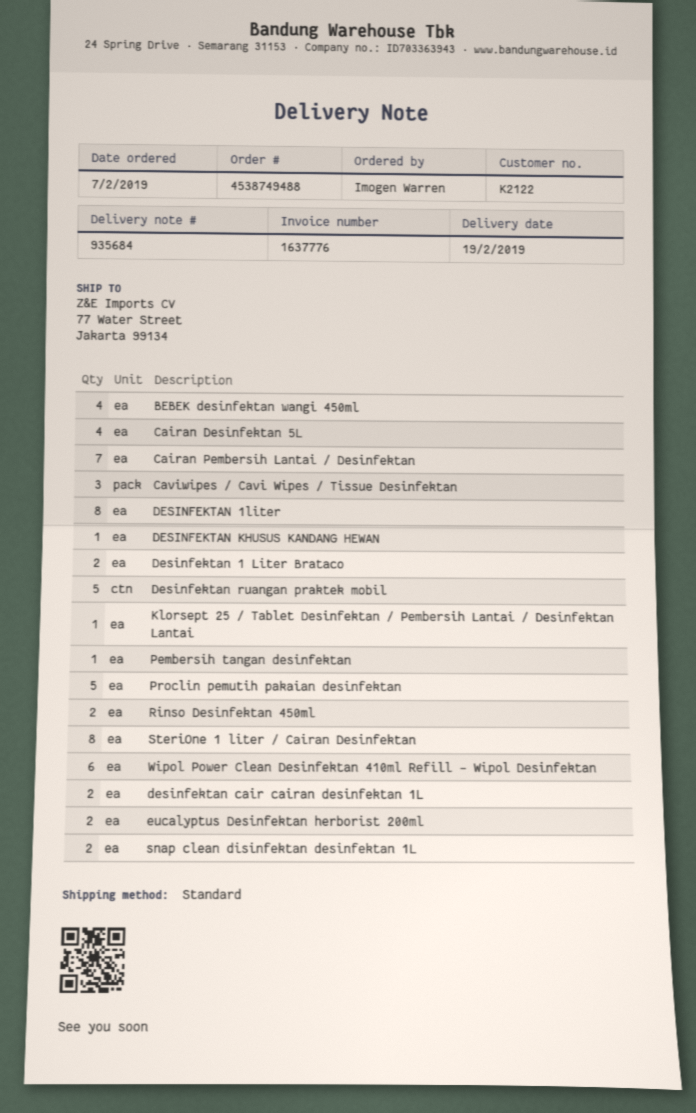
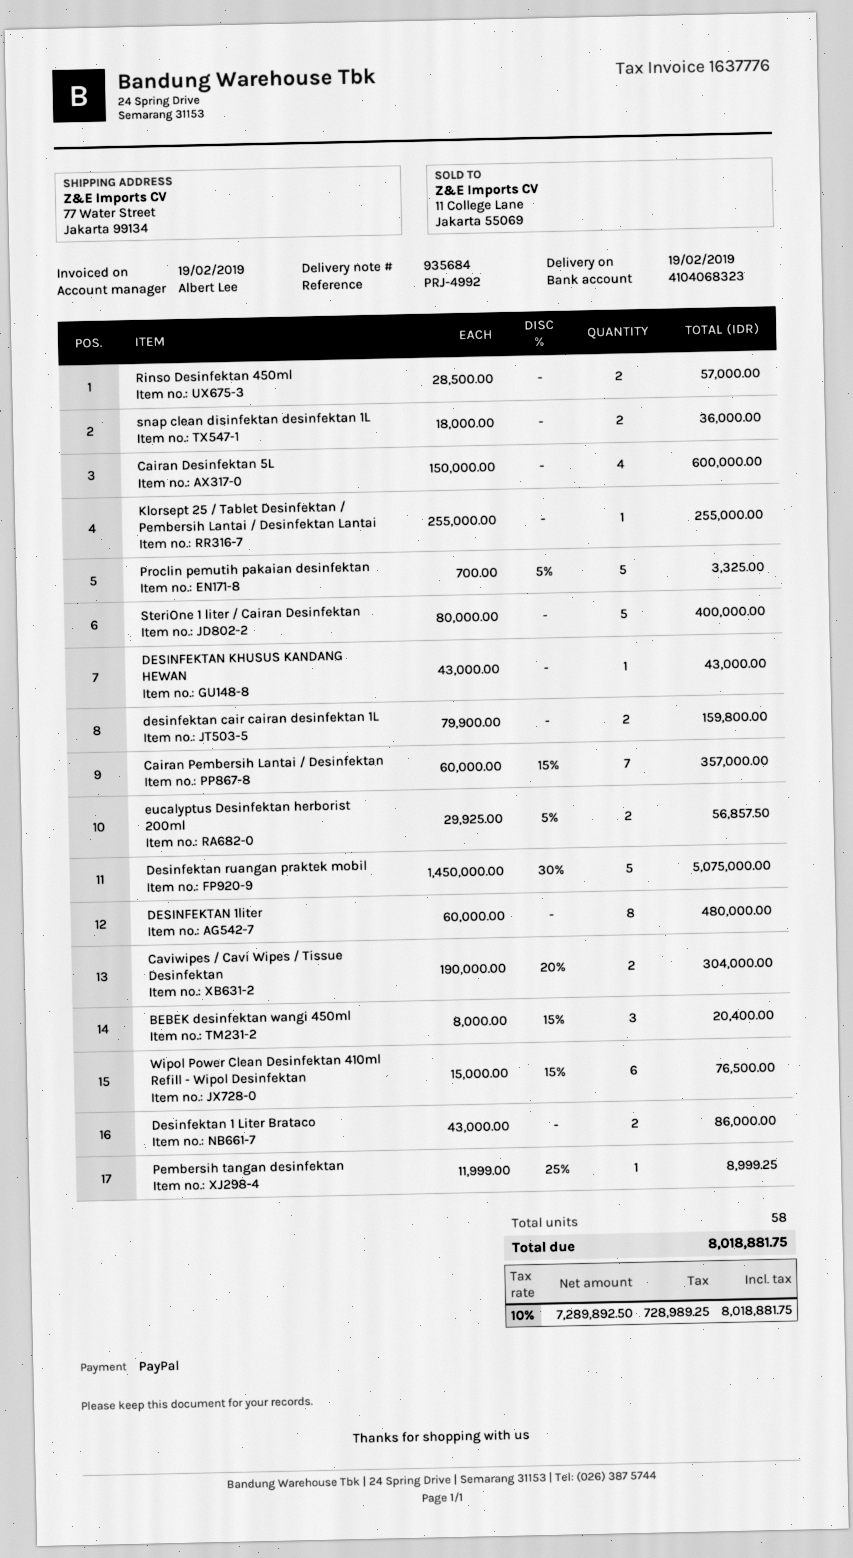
BEBEK desinfektan wangi 450ml: 4 -> 3
Caviwipes / Cavi Wipes / Tissue Desinfektan: 3 -> 2
SteriOne 1 liter / Cairan Desinfektan: 8 -> 5

